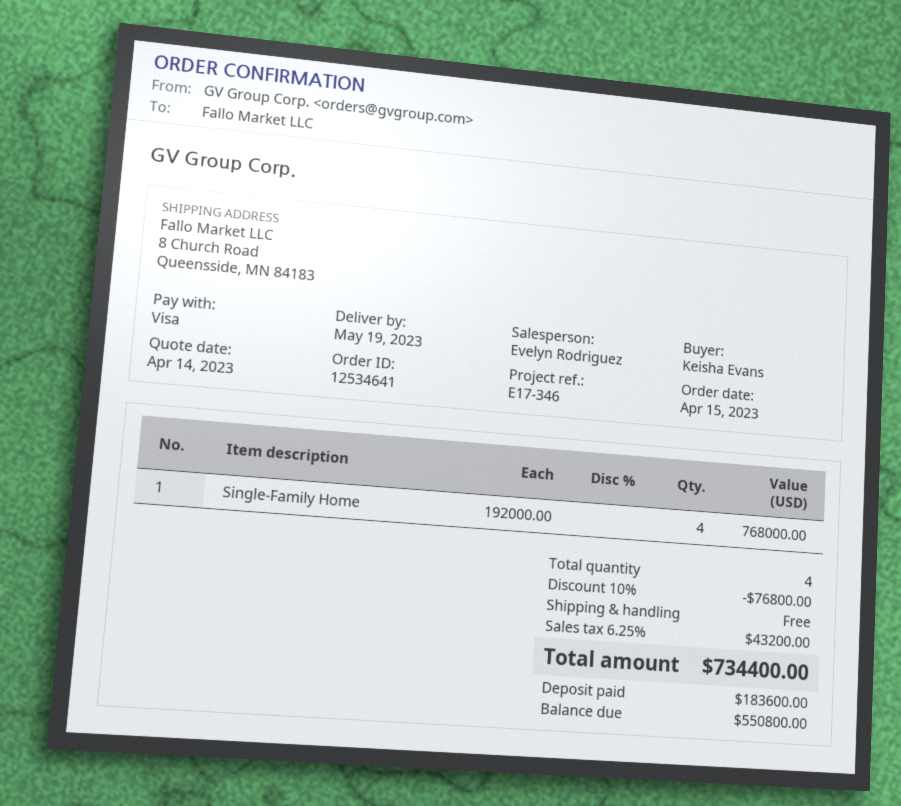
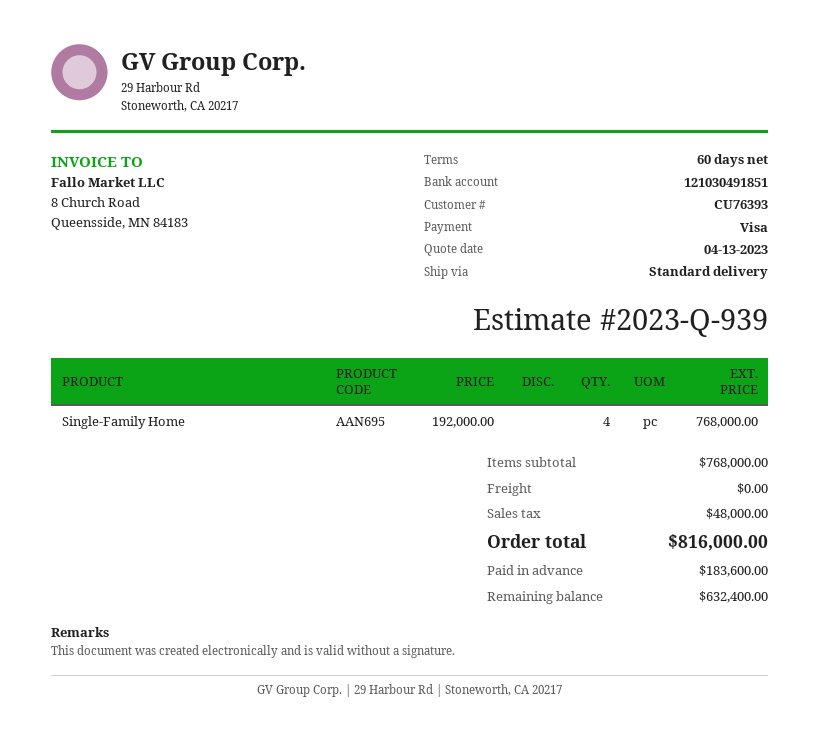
quote date: 2023-04-14 -> 2023-04-13
discount: 10% = 76800.00 -> none
tax: 43200.00 -> 48000.00
total: 734400.00 -> 816000.00
balance: 550800.00 -> 632400.00

